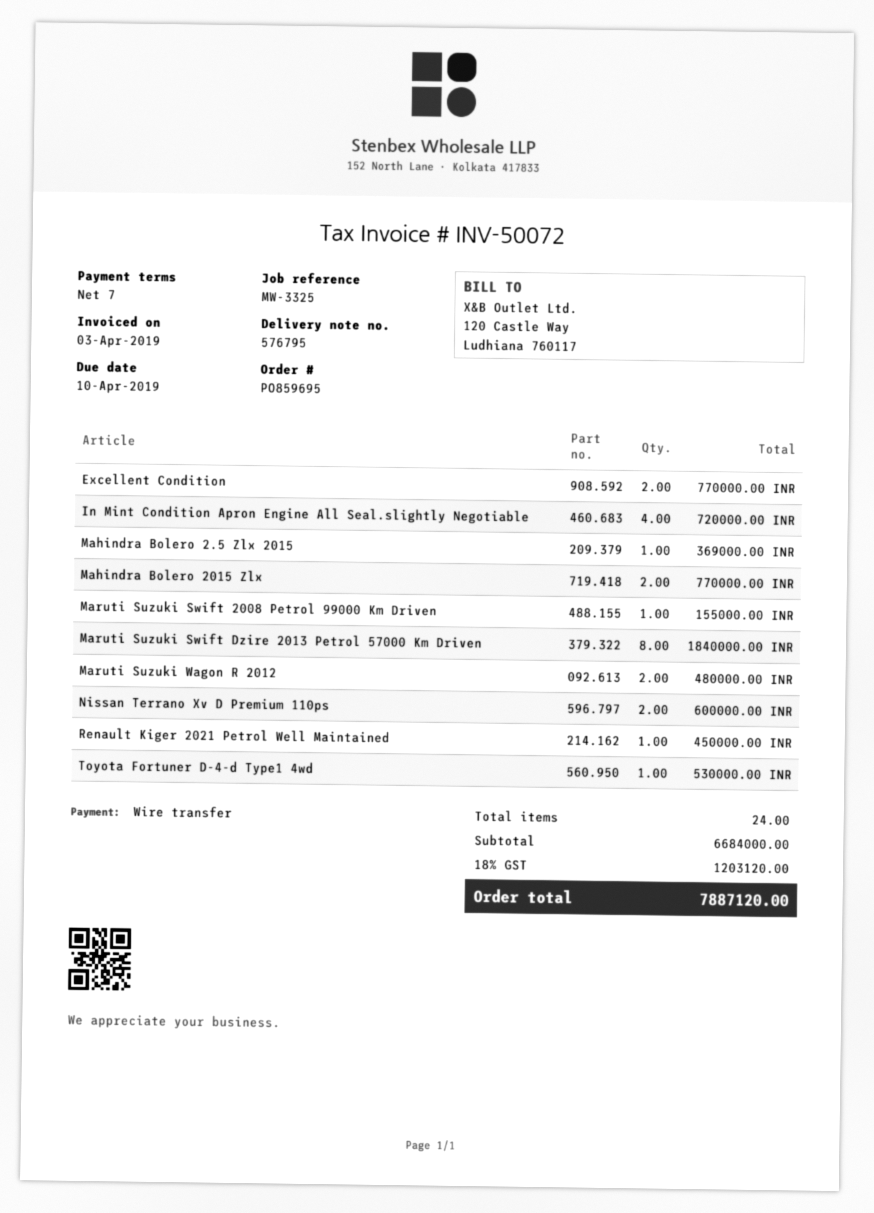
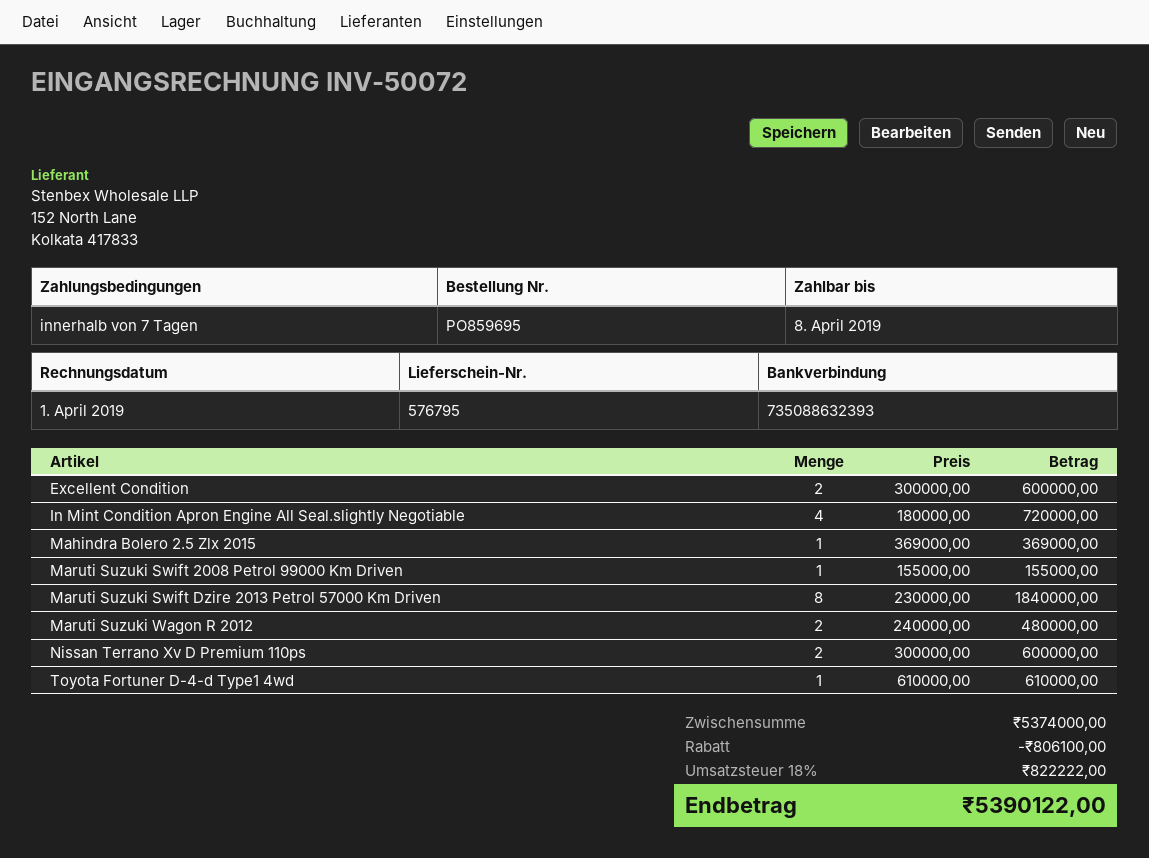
invoice date: 2019-04-03 -> 2019-04-01
due date: 2019-04-10 -> 2019-04-08
Excellent Condition: 2 for 770000.00 -> 2 for 600000.00
Mahindra Bolero 2015 Zlx: 2 for 770000.00 -> none
Renault Kiger 2021 Petrol Well Maintained: 1 for 450000.00 -> none
Toyota Fortuner D-4-d Type1 4wd: 1 for 530000.00 -> 1 for 610000.00
subtotal: 6684000.00 -> 5374000.00
discount: none -> 806100.00
tax: 18% = 1203120.00 -> 18% = 822222.00
total: 7887120.00 -> 5390122.00

